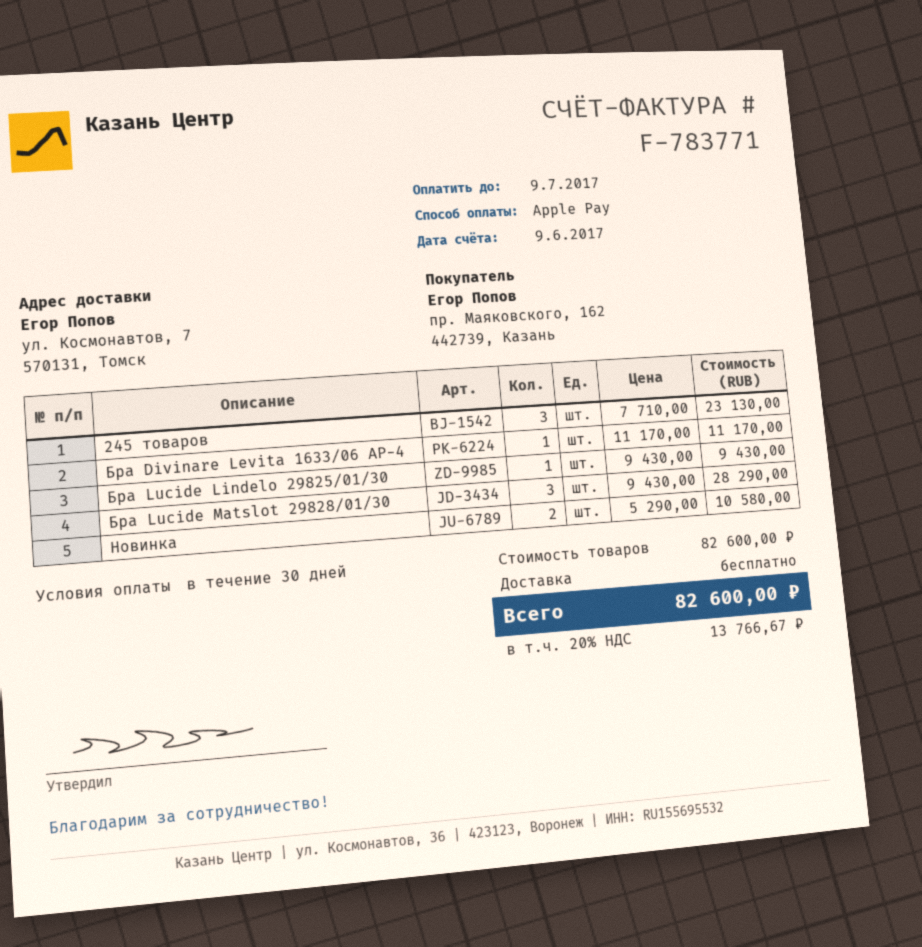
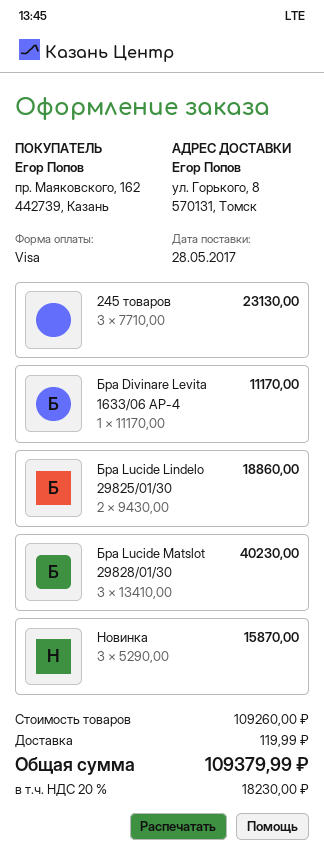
payment method: Apple Pay -> Visa
ship to: ул. Космонавтов, 7, 570131, Томск -> ул. Горького, 8, 570131, Томск
Бра Lucide Lindelo 29825/01/30: 1 x 9430.00 = 9430.00 -> 2 x 9430.00 = 18860.00
Бра Lucide Matslot 29828/01/30: 3 x 9430.00 = 28290.00 -> 3 x 13410.00 = 40230.00
Новинка: 2 x 5290.00 = 10580.00 -> 3 x 5290.00 = 15870.00
subtotal: 82600.00 -> 109260.00
shipping: 0.00 -> 119.99
tax: 20% = 13766.67 -> 20% = 18230.00
total: 82600.00 -> 109379.99

